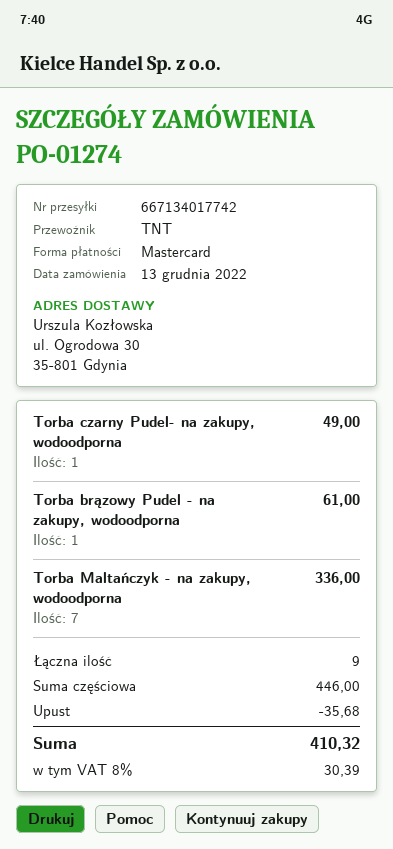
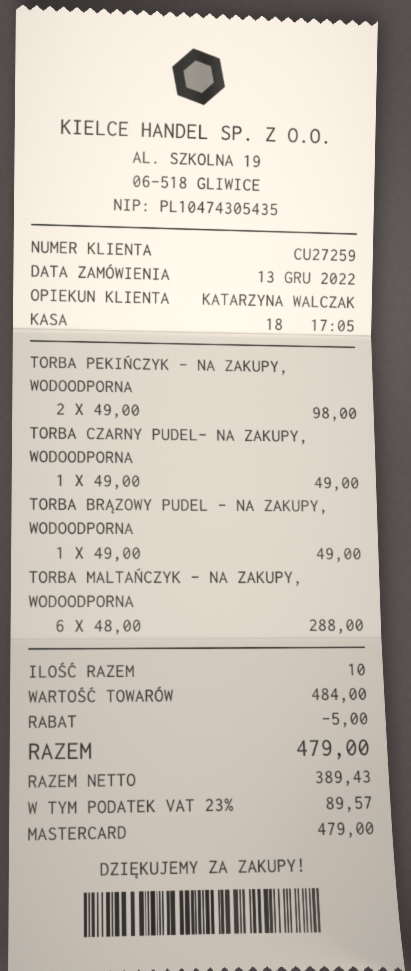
Torba brązowy Pudel - na zakupy, wodoodporna: 1 for 61.00 -> 1 for 49.00
Torba Maltańczyk - na zakupy, wodoodporna: 7 for 336.00 -> 6 for 288.00
TORBA PEKIŃCZYK - NA ZAKUPY, WODOODPORNA: none -> 2 for 98.00
total quantity: 9 -> 10
subtotal: 446.00 -> 484.00
discount: 35.68 -> 5.00
tax: 8% = 30.39 -> 23% = 89.57
total: 410.32 -> 479.00

